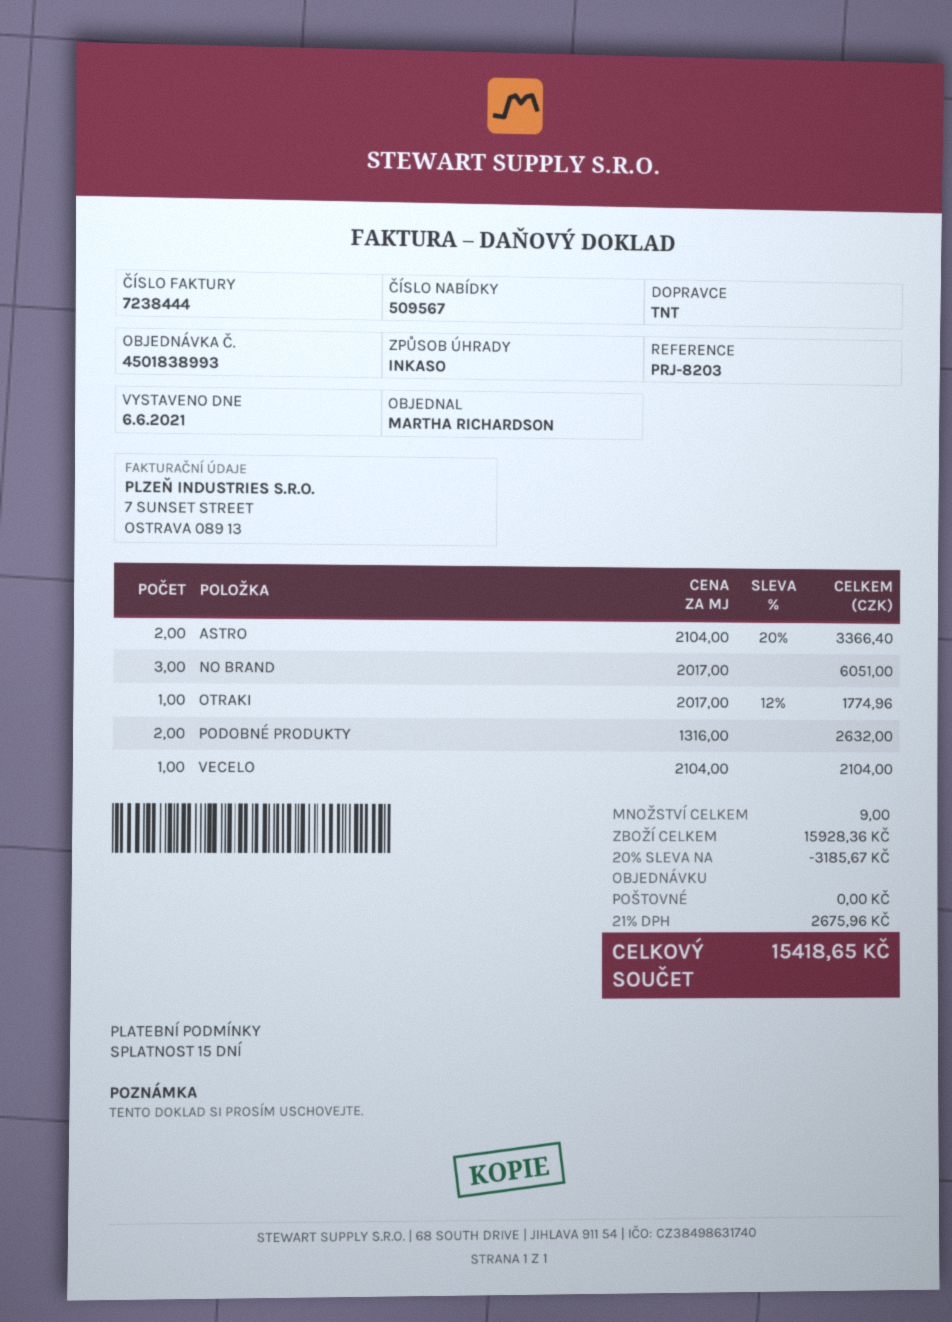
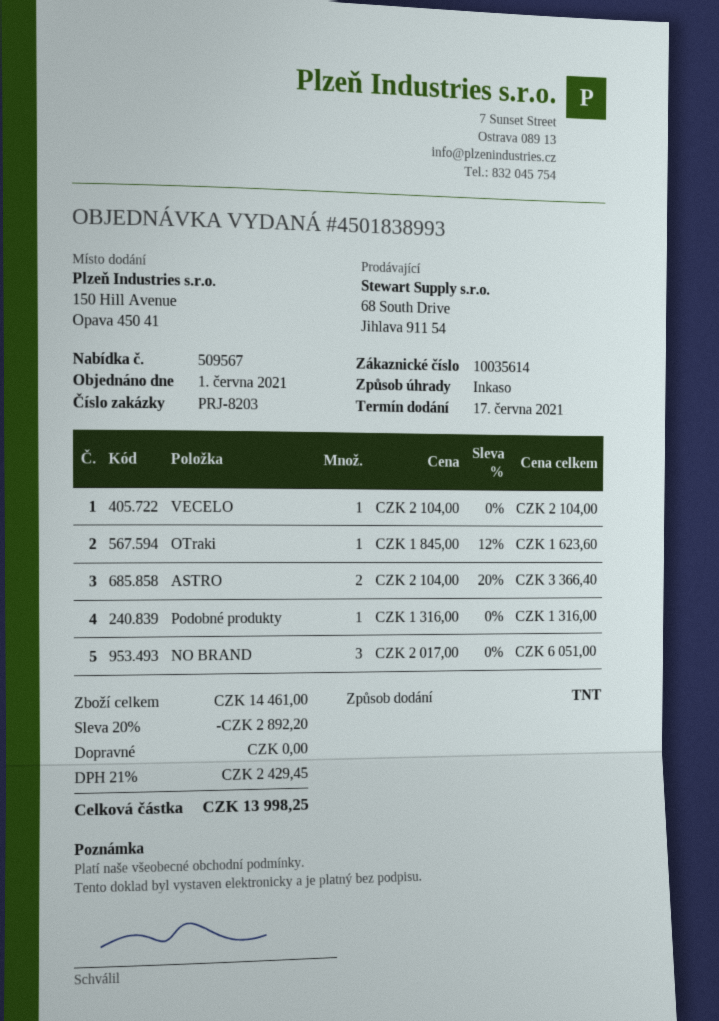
OTRAKI: 1 x 2017.00 - 12% = 1774.96 -> 1 x 1845.00 - 12% = 1623.60
PODOBNÉ PRODUKTY: 2 x 1316.00 = 2632.00 -> 1 x 1316.00 = 1316.00
subtotal: 15928.36 -> 14461.00
discount: 20% = 3185.67 -> 20% = 2892.20
tax: 21% = 2675.96 -> 21% = 2429.45
total: 15418.65 -> 13998.25

